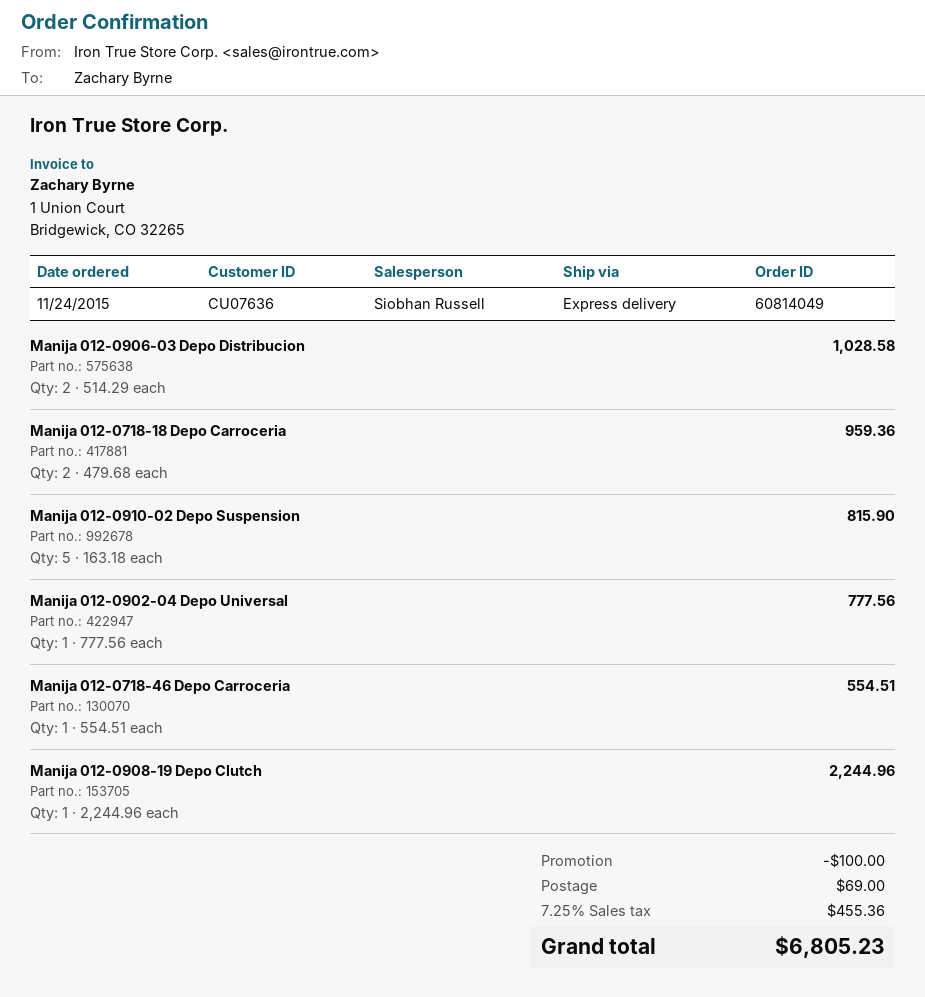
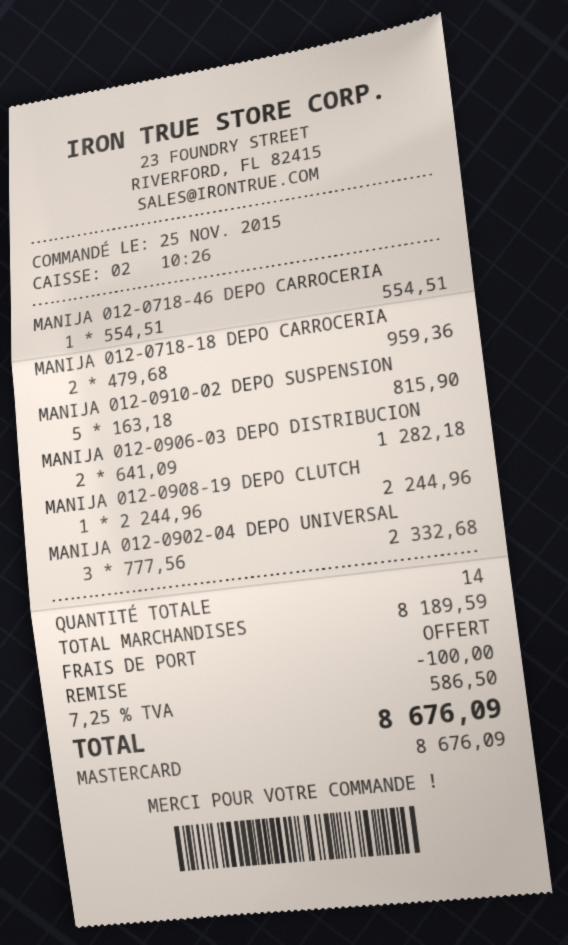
order date: 2015-11-24 -> 2015-11-25
Manija 012-0906-03 Depo Distribucion: 2 x 514.29 = 1028.58 -> 2 x 641.09 = 1282.18
Manija 012-0902-04 Depo Universal: 1 x 777.56 = 777.56 -> 3 x 777.56 = 2332.68
shipping: 69.00 -> 0.00
tax: 7.25% = 455.36 -> 7.25% = 586.50
total: 6805.23 -> 8676.09

